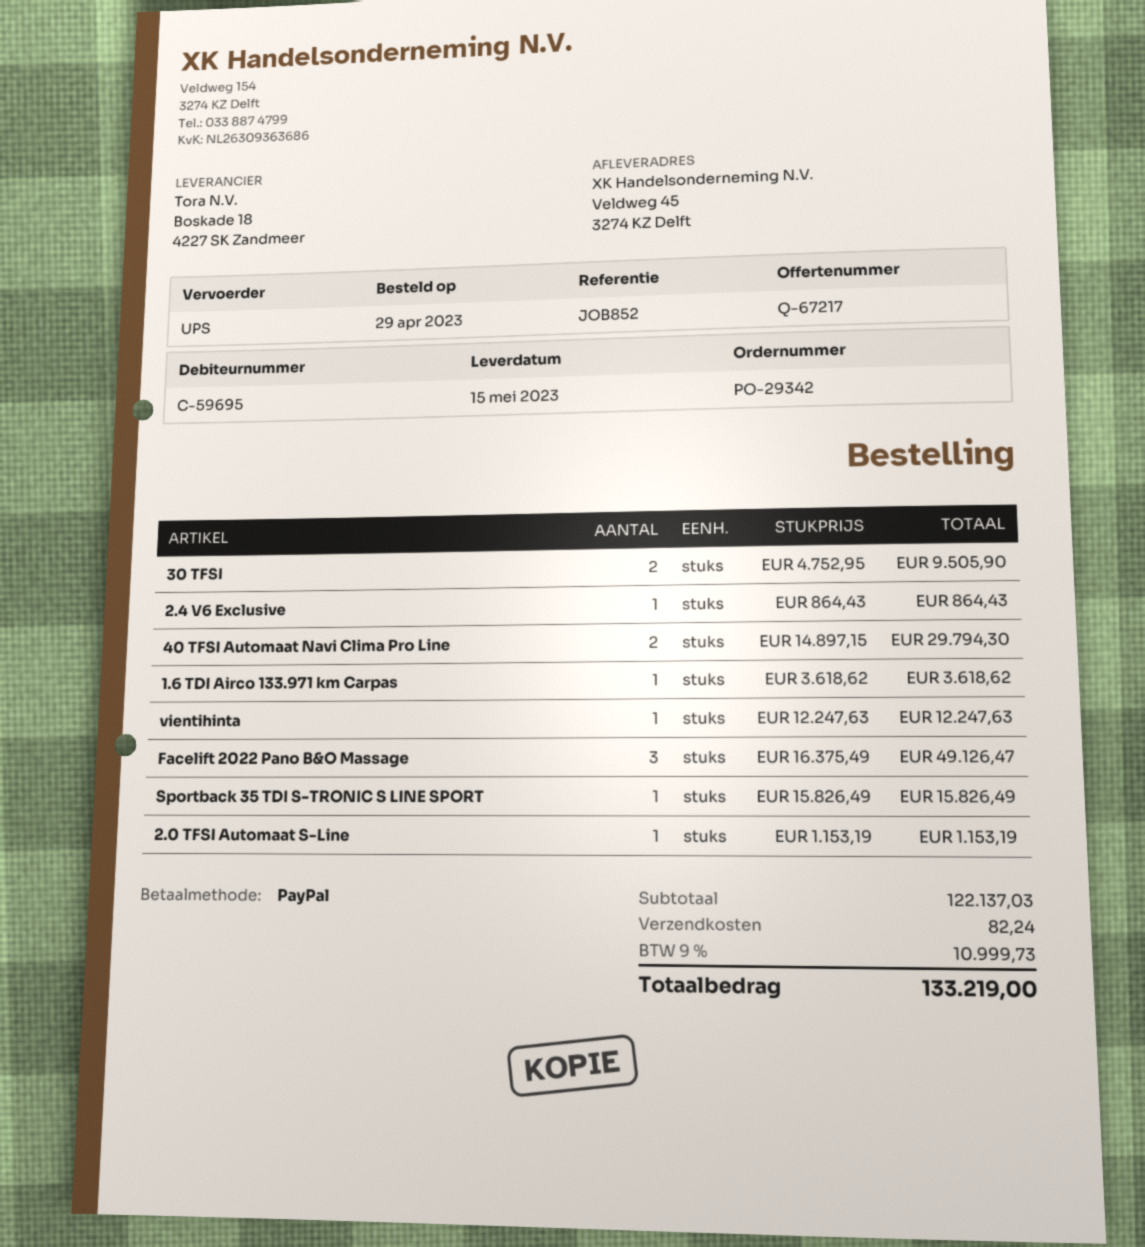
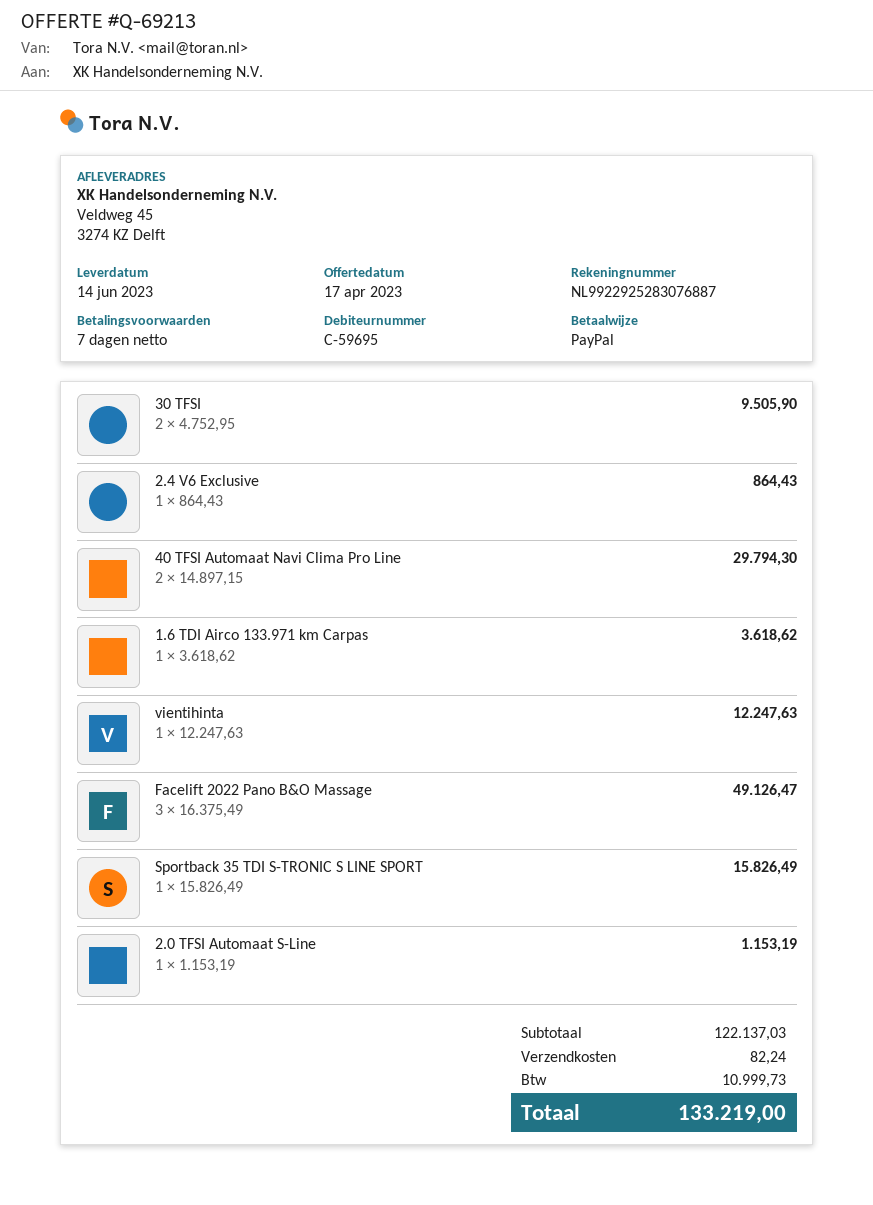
quote number: Q-67217 -> Q-69213
delivery date: 2023-05-15 -> 2023-06-14

